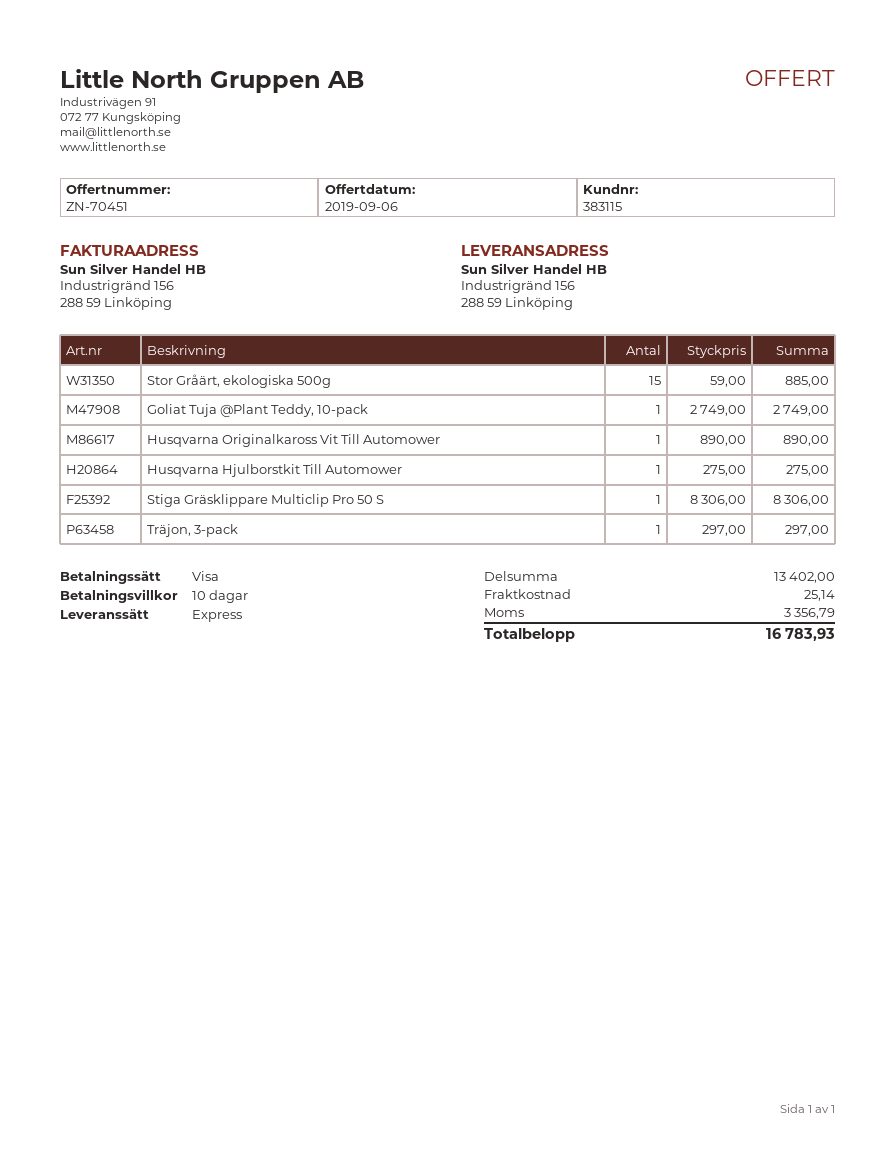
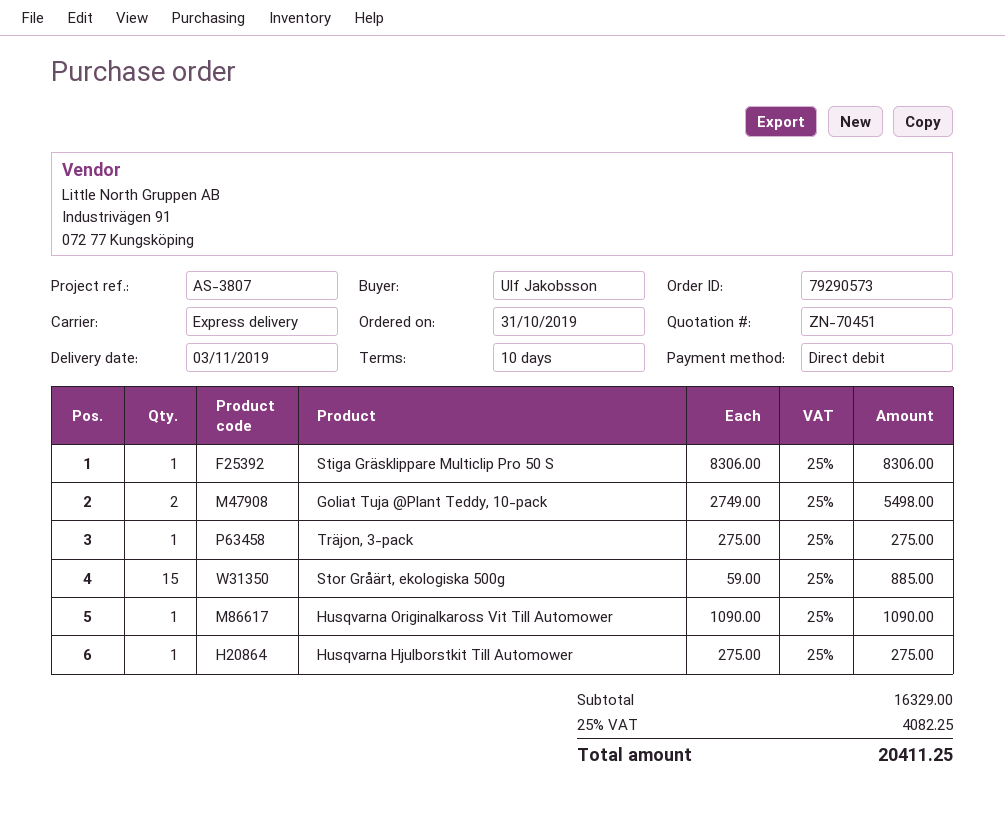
payment method: Visa -> direct debit
Goliat Tuja @Plant Teddy, 10-pack: 1 x 2749.00 = 2749.00 -> 2 x 2749.00 = 5498.00
Husqvarna Originalkaross Vit Till Automower: 1 x 890.00 = 890.00 -> 1 x 1090.00 = 1090.00
Träjon, 3-pack: 1 x 297.00 = 297.00 -> 1 x 275.00 = 275.00
subtotal: 13402.00 -> 16329.00
shipping: 25.14 -> none
tax: 3356.79 -> 4082.25
total: 16783.93 -> 20411.25

